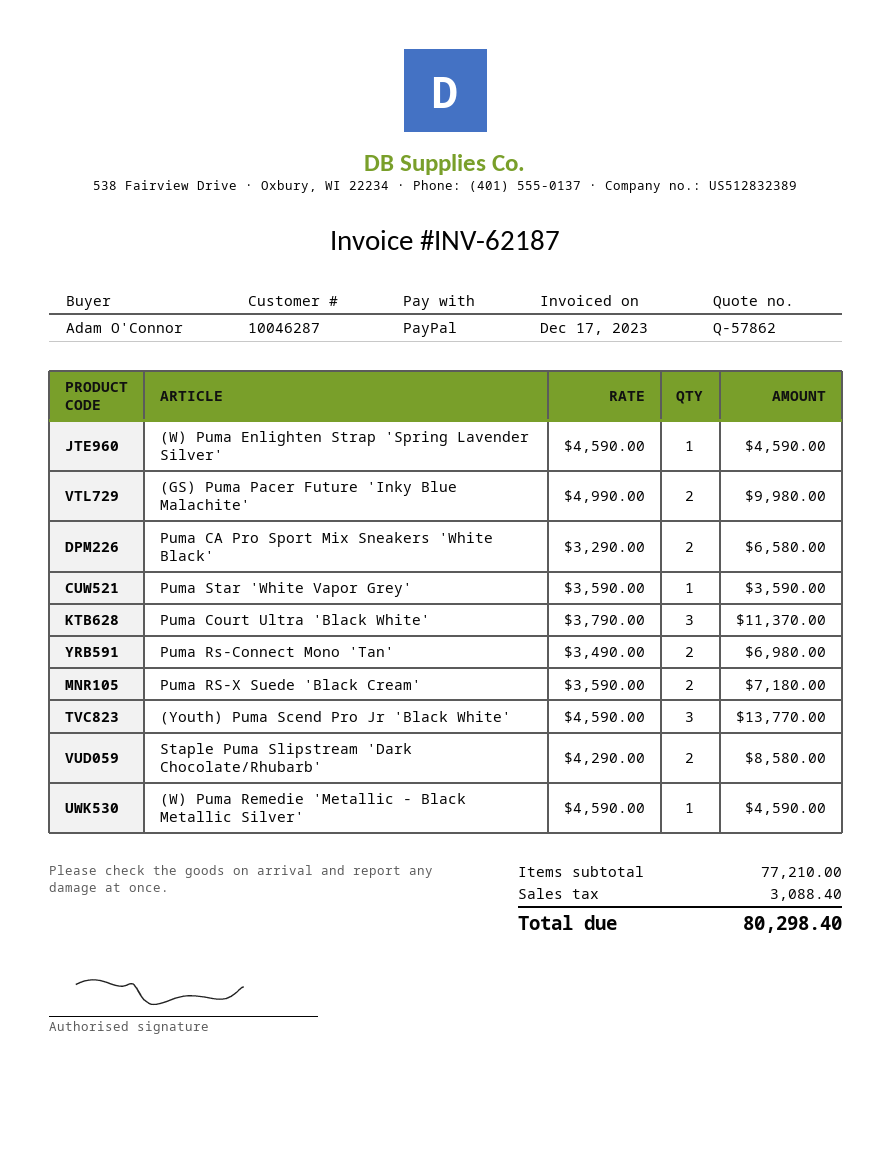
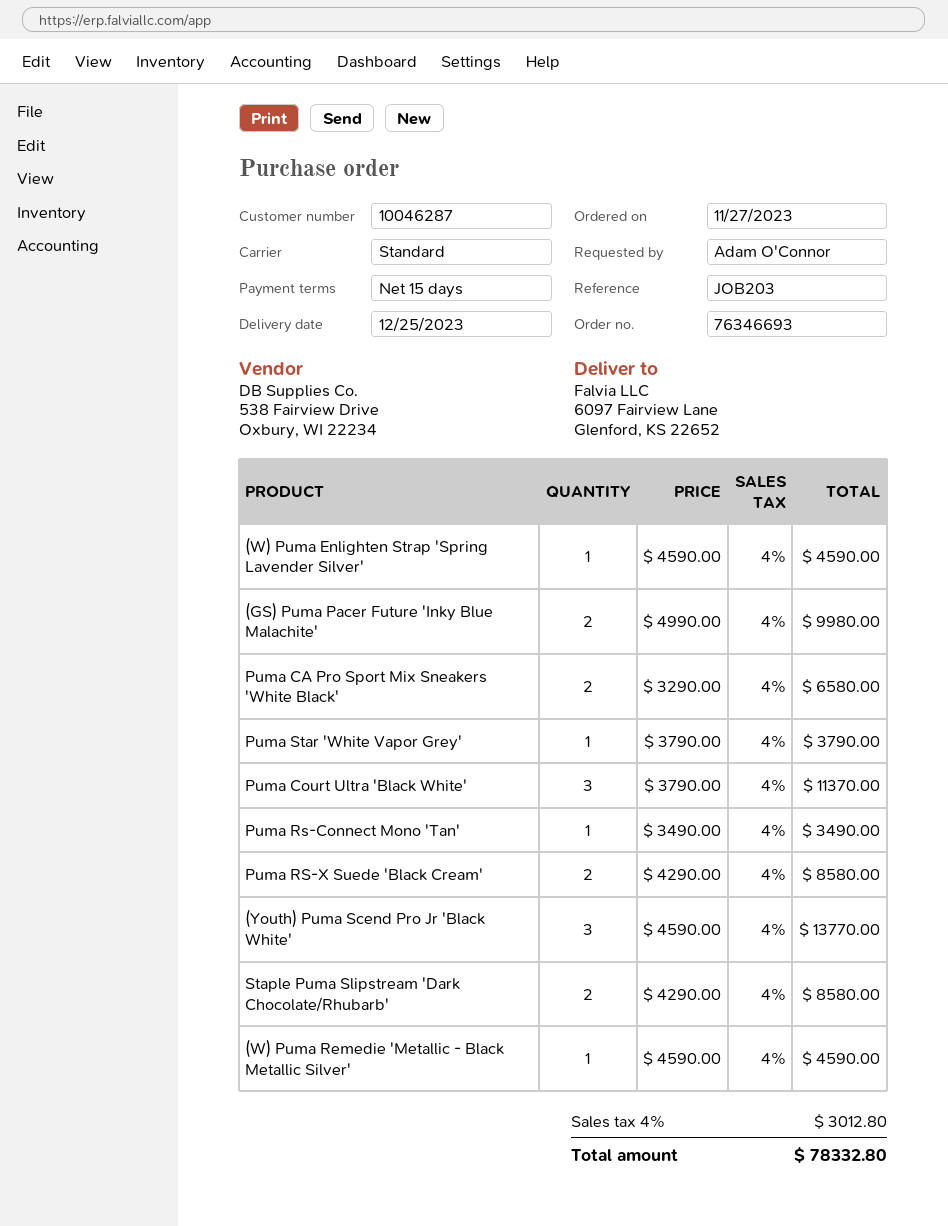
Puma Star 'White Vapor Grey': 1 x 3590.00 = 3590.00 -> 1 x 3790.00 = 3790.00
Puma Rs-Connect Mono 'Tan': 2 x 3490.00 = 6980.00 -> 1 x 3490.00 = 3490.00
Puma RS-X Suede 'Black Cream': 2 x 3590.00 = 7180.00 -> 2 x 4290.00 = 8580.00
tax: 3088.40 -> 3012.80
total: 80298.40 -> 78332.80

